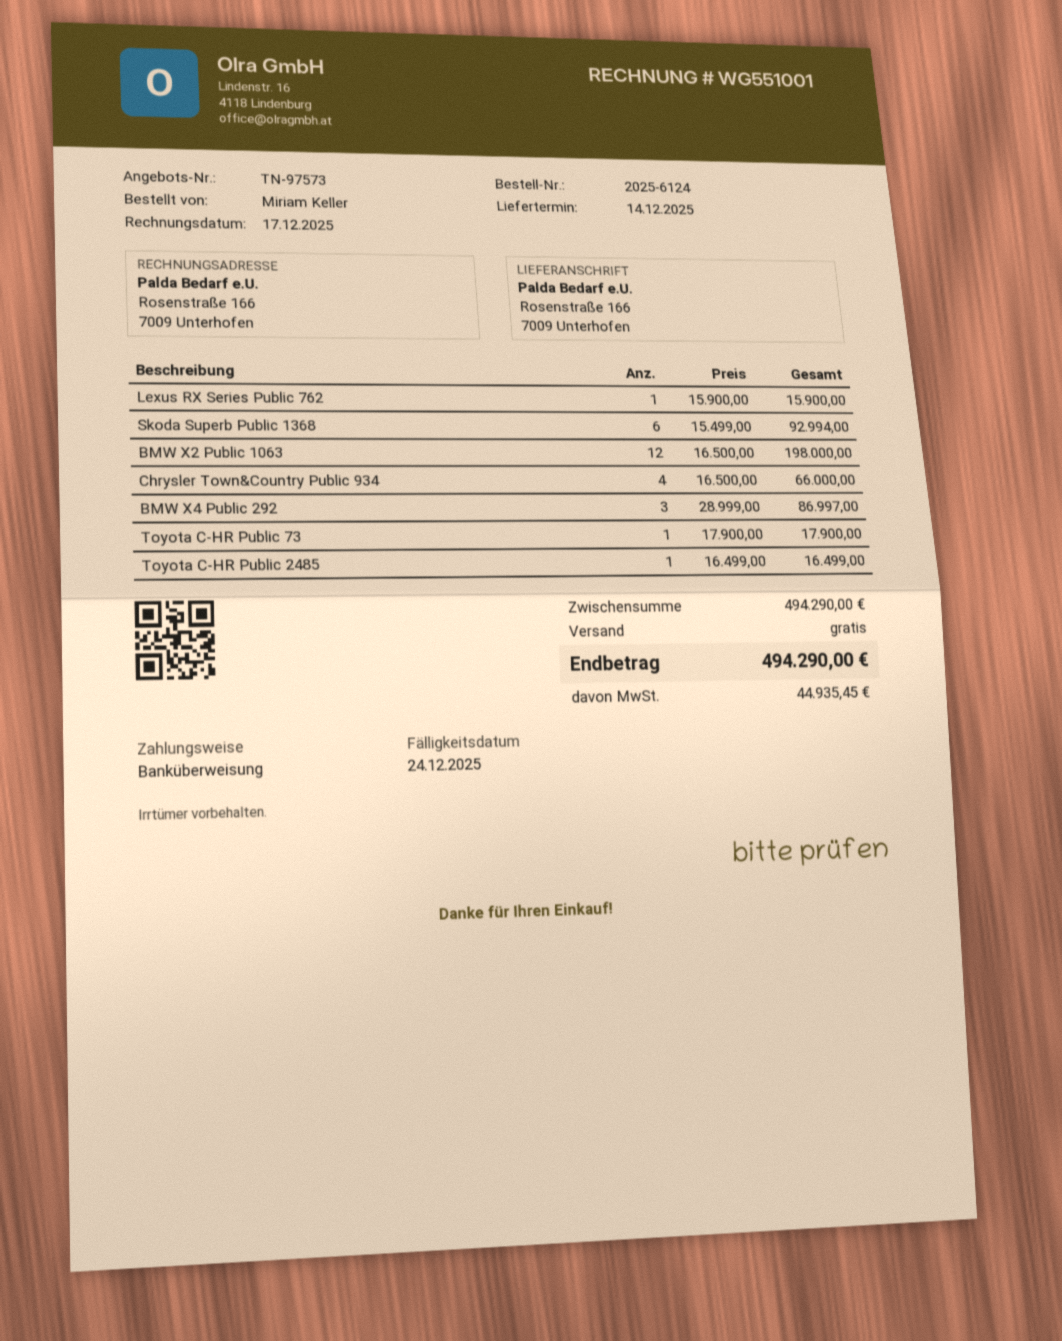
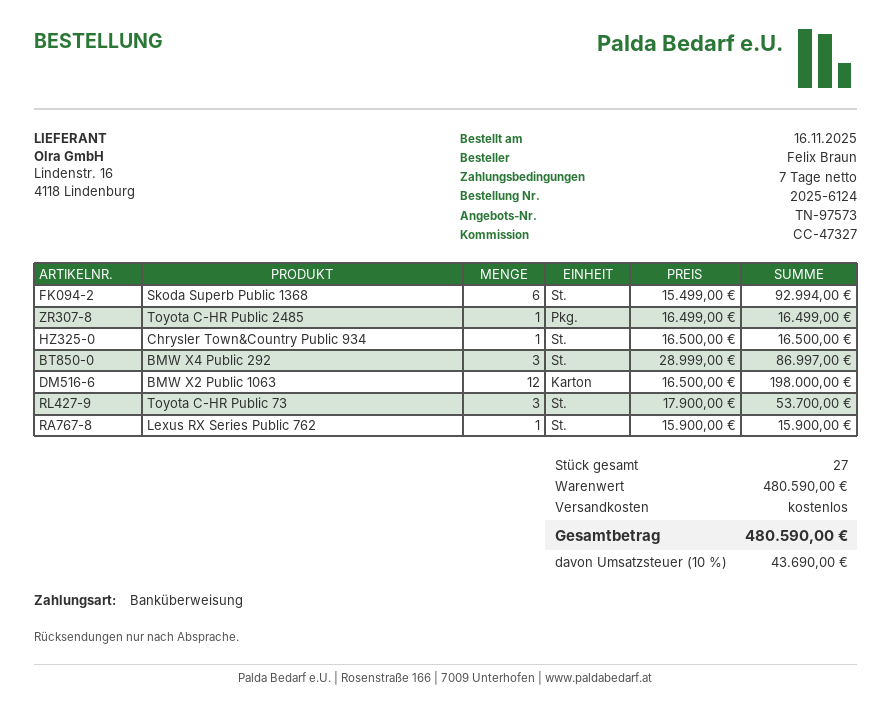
ordered by: Miriam Keller -> Felix Braun
Chrysler Town&Country Public 934: 4 x 16500.00 = 66000.00 -> 1 x 16500.00 = 16500.00
Toyota C-HR Public 73: 1 x 17900.00 = 17900.00 -> 3 x 17900.00 = 53700.00
subtotal: 494290.00 -> 480590.00
tax: 44935.45 -> 43690.00
total: 494290.00 -> 480590.00

